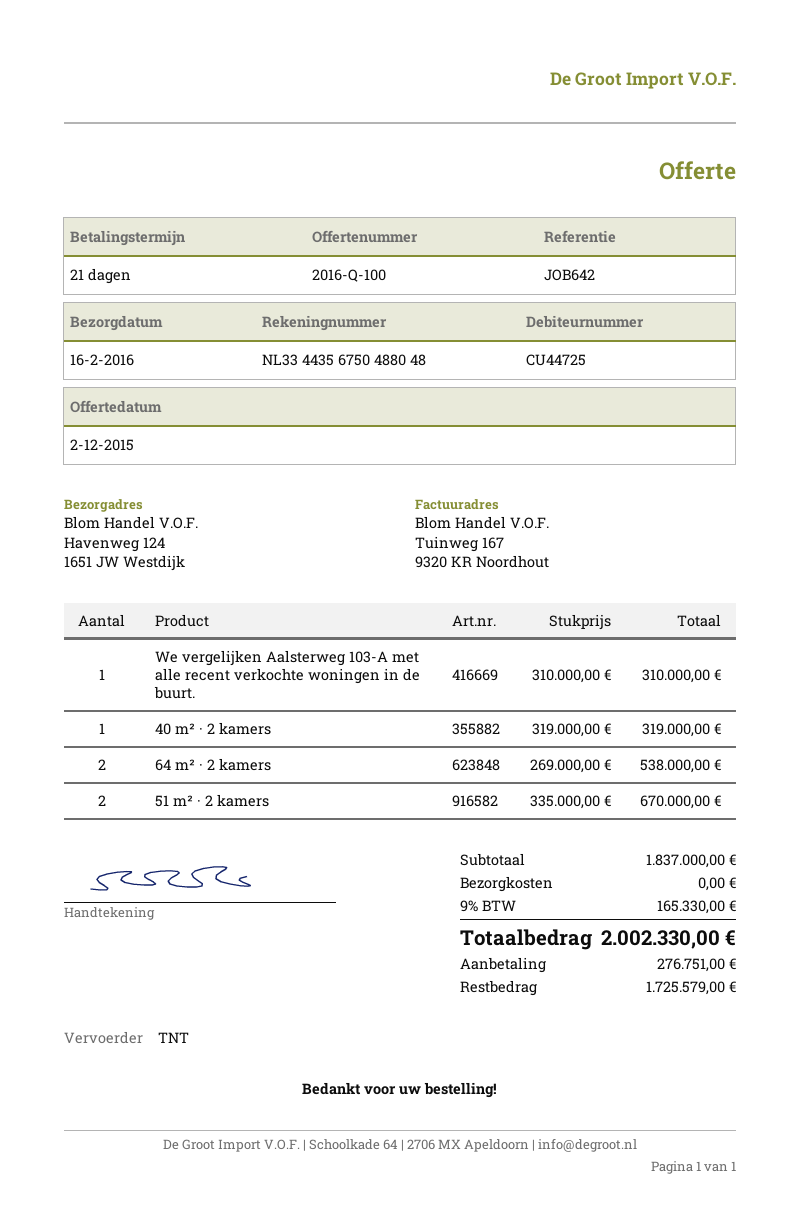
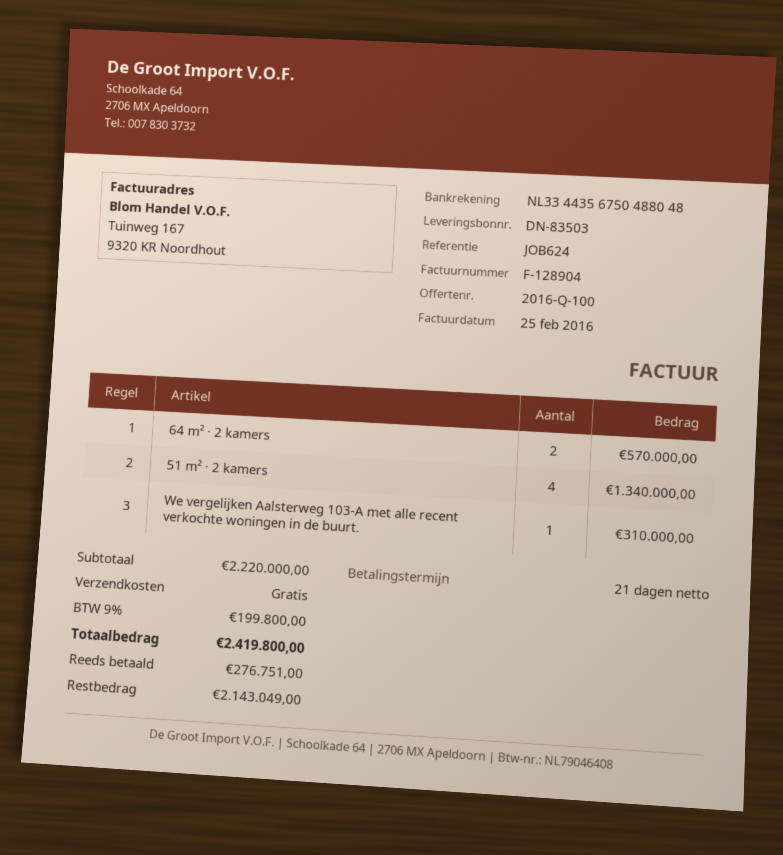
reference: JOB642 -> JOB624
40 m² · 2 kamers: 1 for 319000.00 -> none
64 m² · 2 kamers: 2 for 538000.00 -> 2 for 570000.00
51 m² · 2 kamers: 2 for 670000.00 -> 4 for 1340000.00
subtotal: 1837000.00 -> 2220000.00
tax: 9% = 165330.00 -> 9% = 199800.00
total: 2002330.00 -> 2419800.00
balance: 1725579.00 -> 2143049.00

